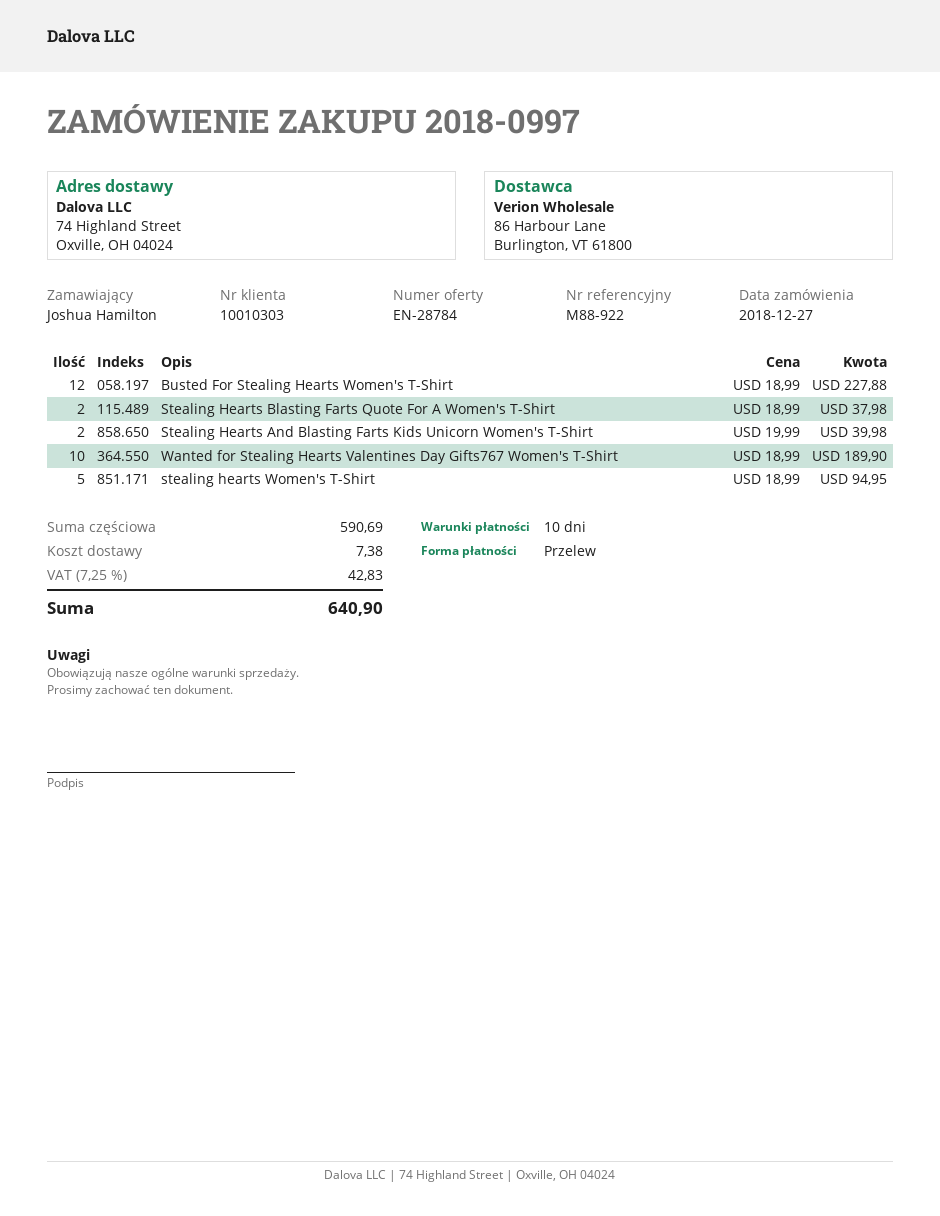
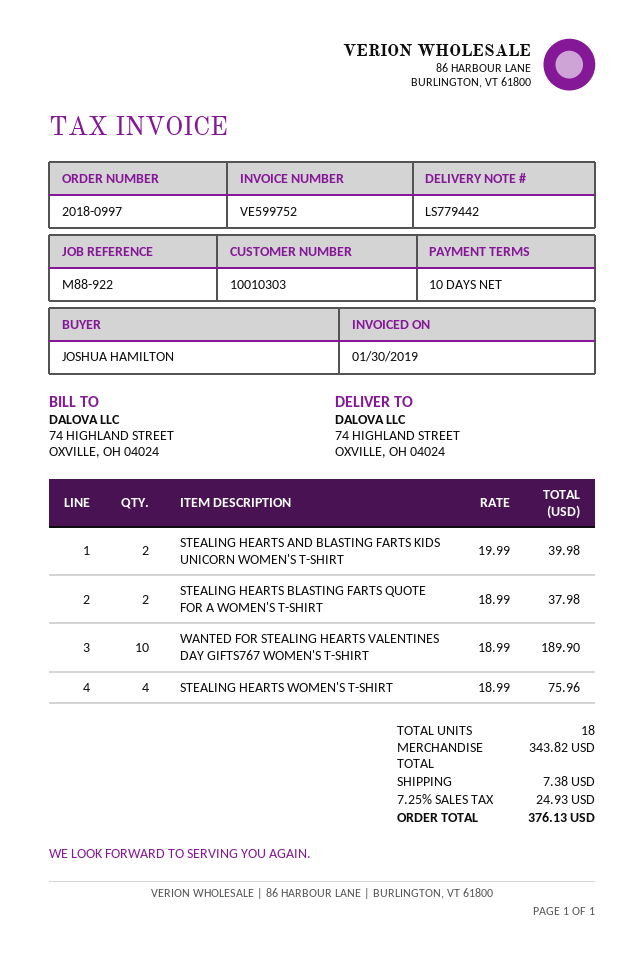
Busted For Stealing Hearts Women's T-Shirt: 12 x 18.99 = 227.88 -> none
stealing hearts Women's T-Shirt: 5 x 18.99 = 94.95 -> 4 x 18.99 = 75.96
subtotal: 590.69 -> 343.82
tax: 7.25% = 42.83 -> 7.25% = 24.93
total: 640.90 -> 376.13

